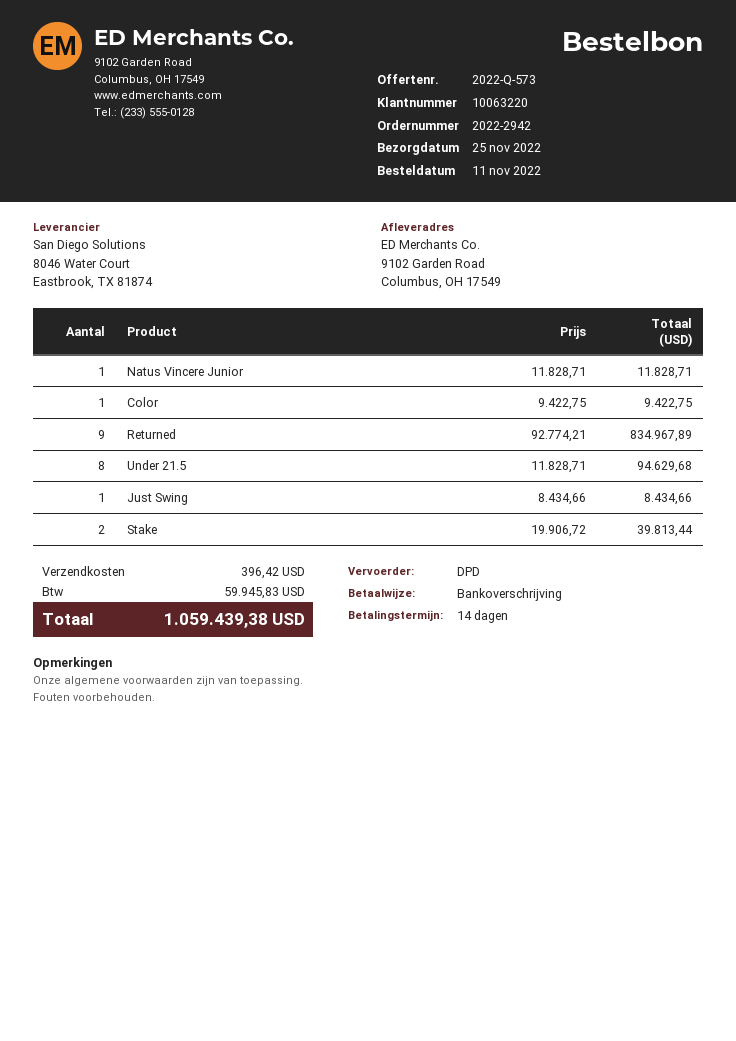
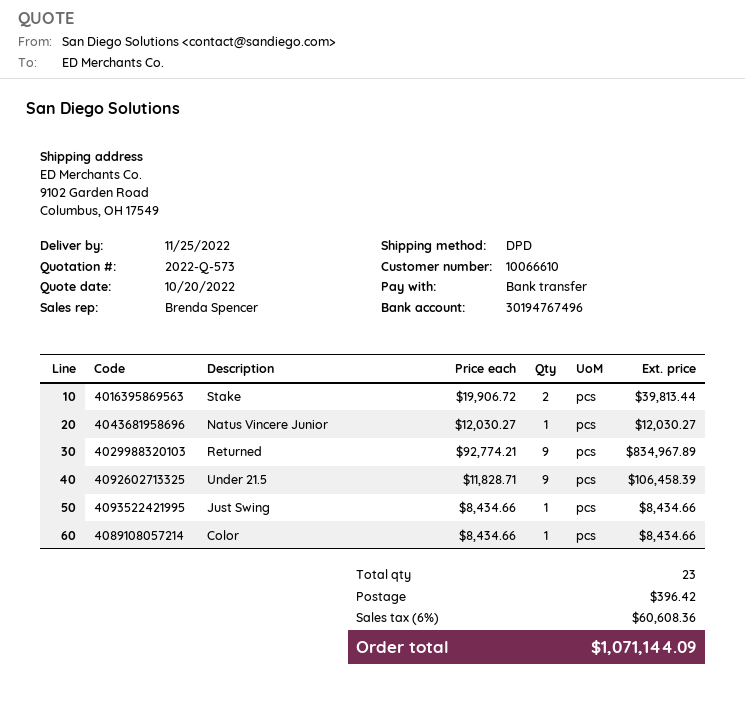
customer number: 10063220 -> 10066610
Natus Vincere Junior: 1 x 11828.71 = 11828.71 -> 1 x 12030.27 = 12030.27
Color: 1 x 9422.75 = 9422.75 -> 1 x 8434.66 = 8434.66
Under 21.5: 8 x 11828.71 = 94629.68 -> 9 x 11828.71 = 106458.39
tax: 59945.83 -> 60608.36
total: 1059439.38 -> 1071144.09

